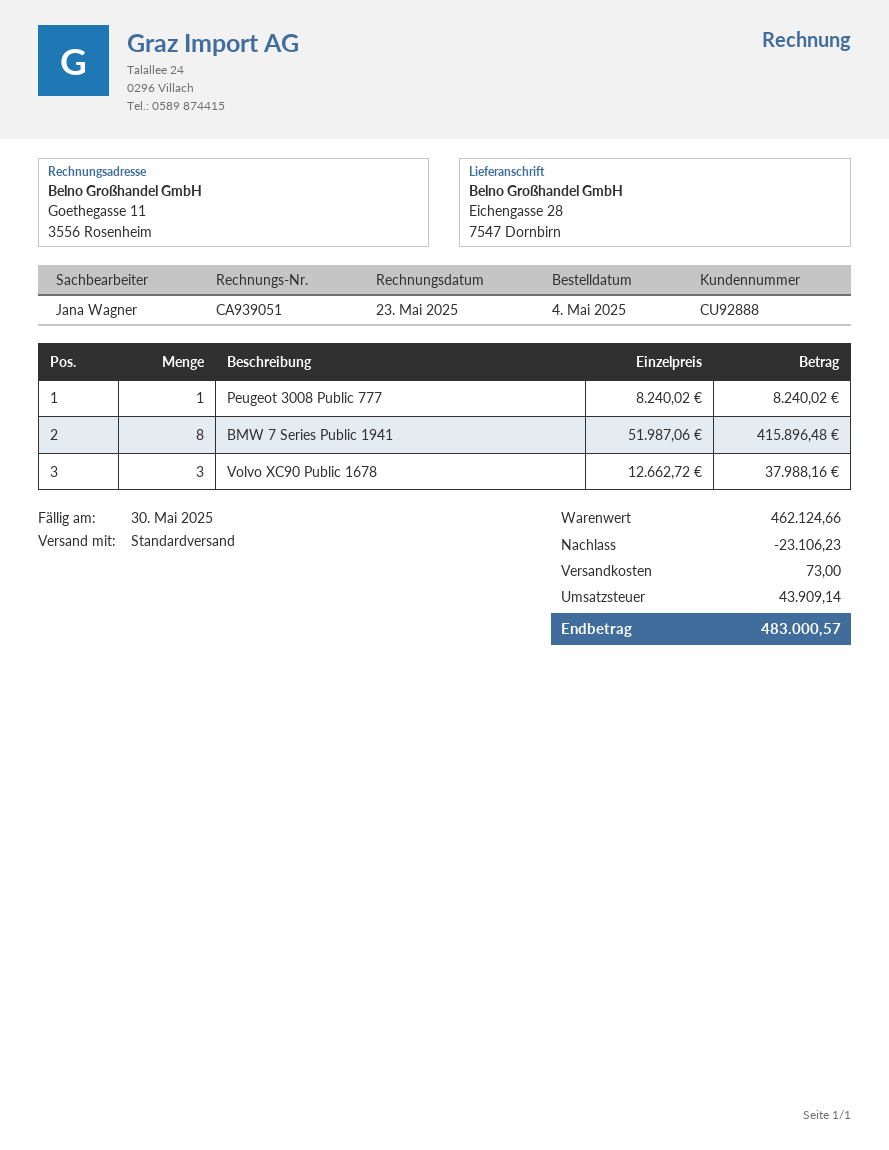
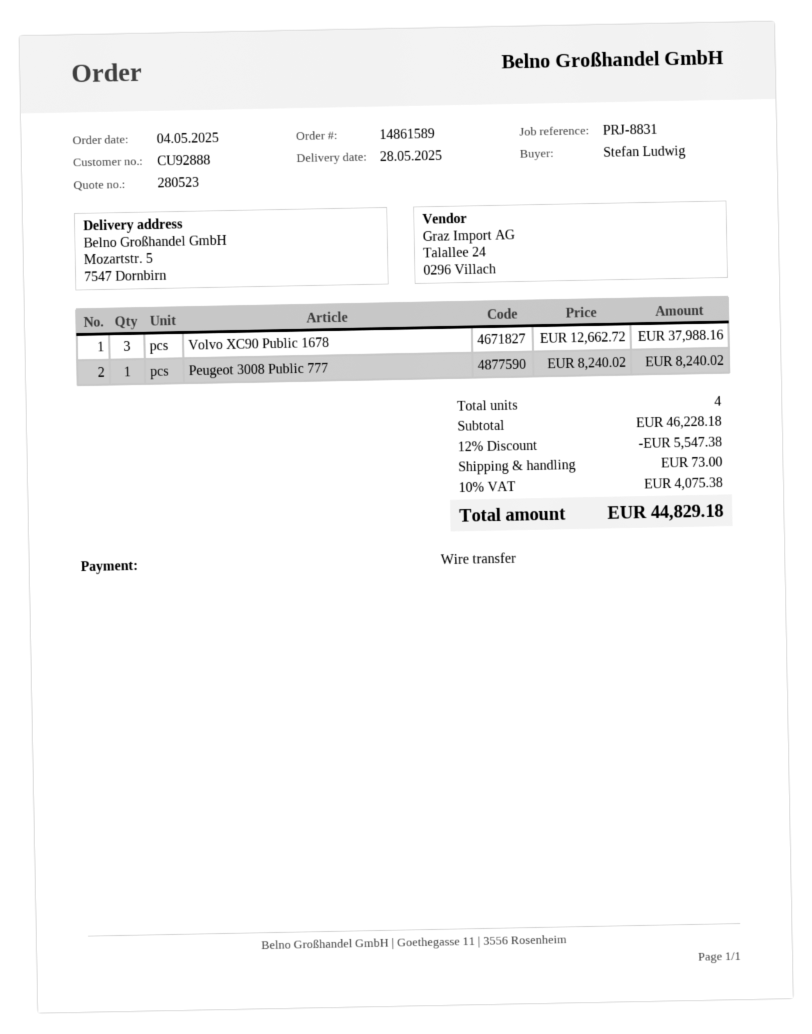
ship to: Eichengasse 28, 7547 Dornbirn -> Mozartstr. 5, 7547 Dornbirn
BMW 7 Series Public 1941: 8 x 51987.06 = 415896.48 -> none
subtotal: 462124.66 -> 46228.18
discount: 23106.23 -> 5547.38
tax: 43909.14 -> 4075.38
total: 483000.57 -> 44829.18

